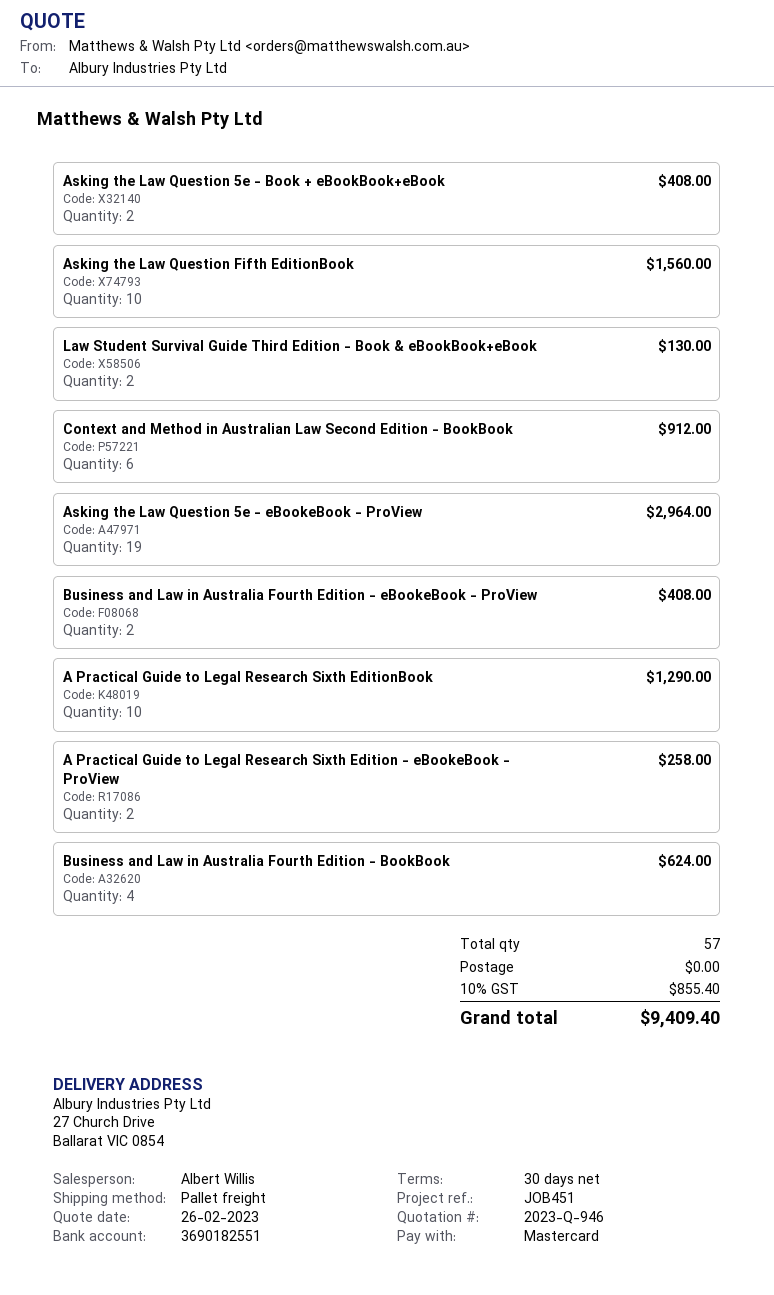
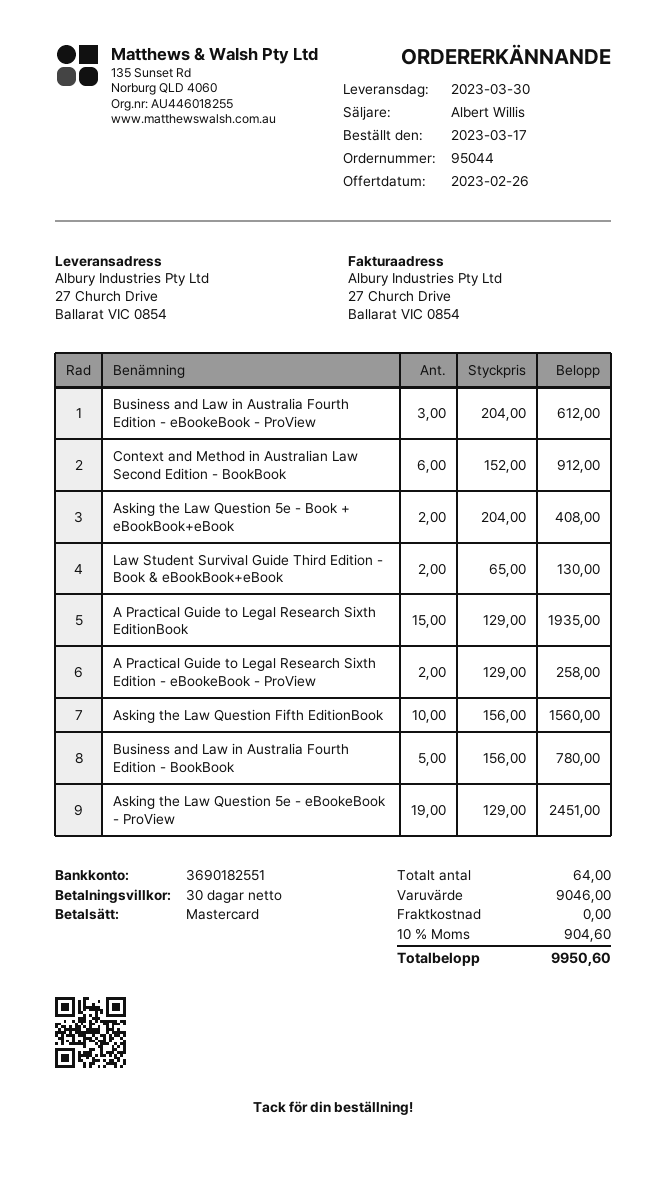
Asking the Law Question 5e - eBookeBook - ProView: 19 for 2964.00 -> 19 for 2451.00
Business and Law in Australia Fourth Edition - eBookeBook - ProView: 2 for 408.00 -> 3 for 612.00
A Practical Guide to Legal Research Sixth EditionBook: 10 for 1290.00 -> 15 for 1935.00
Business and Law in Australia Fourth Edition - BookBook: 4 for 624.00 -> 5 for 780.00
total quantity: 57 -> 64
tax: 10% = 855.40 -> 10% = 904.60
total: 9409.40 -> 9950.60

